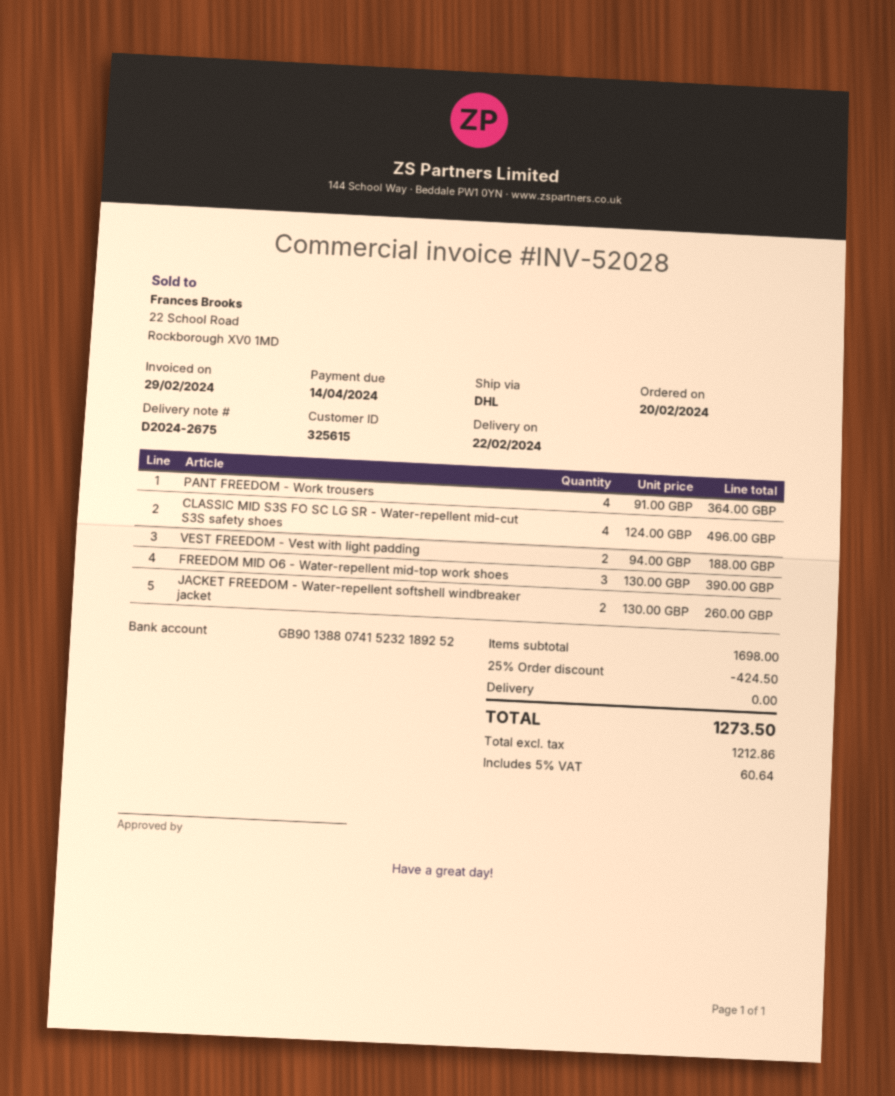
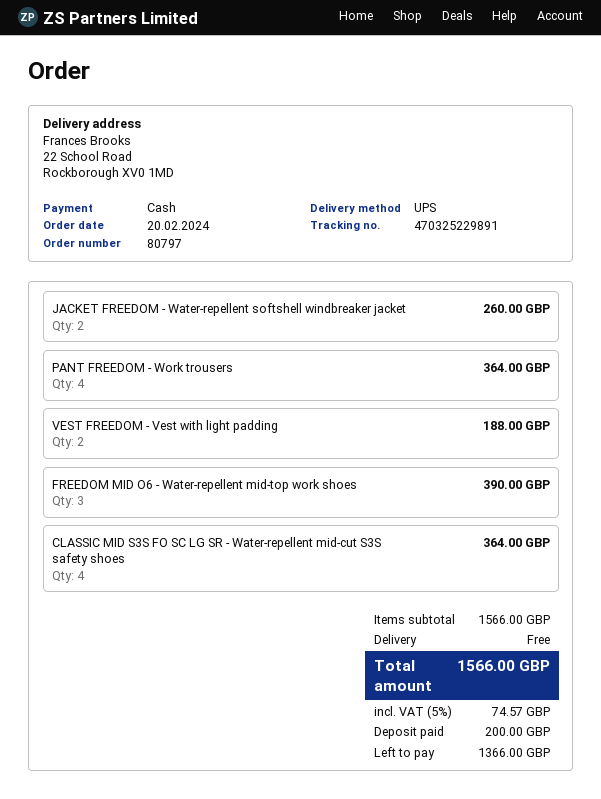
shipping method: DHL -> UPS
CLASSIC MID S3S FO SC LG SR - Water-repellent mid-cut S3S safety shoes: 4 for 496.00 -> 4 for 364.00
subtotal: 1698.00 -> 1566.00
discount: 25% = 424.50 -> none
tax: 5% = 60.64 -> 5% = 74.57
total: 1273.50 -> 1566.00

